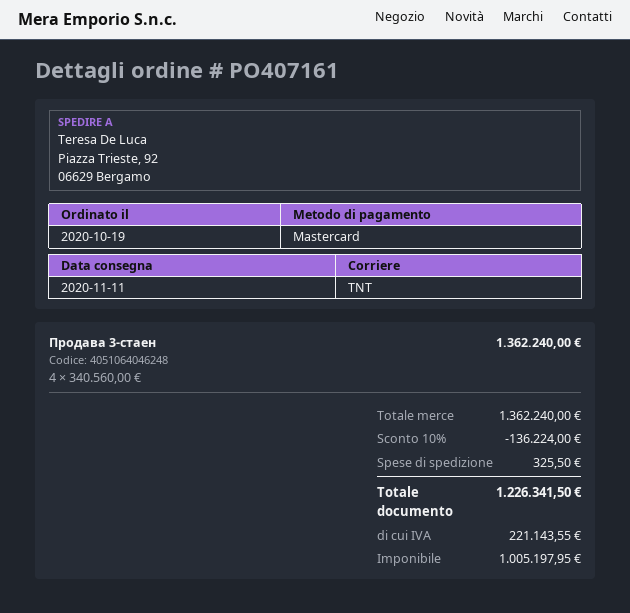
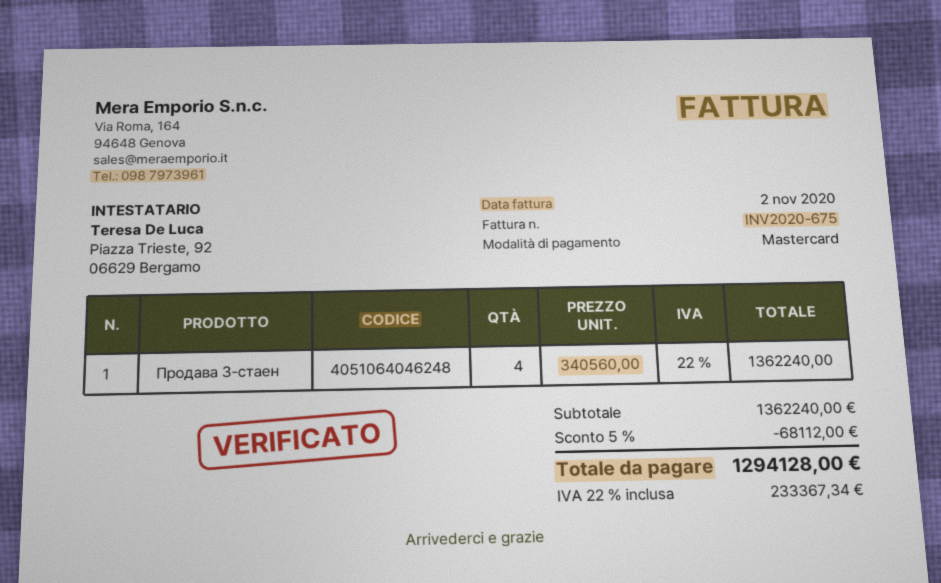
discount: 10% = 136224.00 -> 5% = 68112.00
shipping: 325.50 -> none
tax: 221143.55 -> 233367.34
total: 1226341.50 -> 1294128.00

